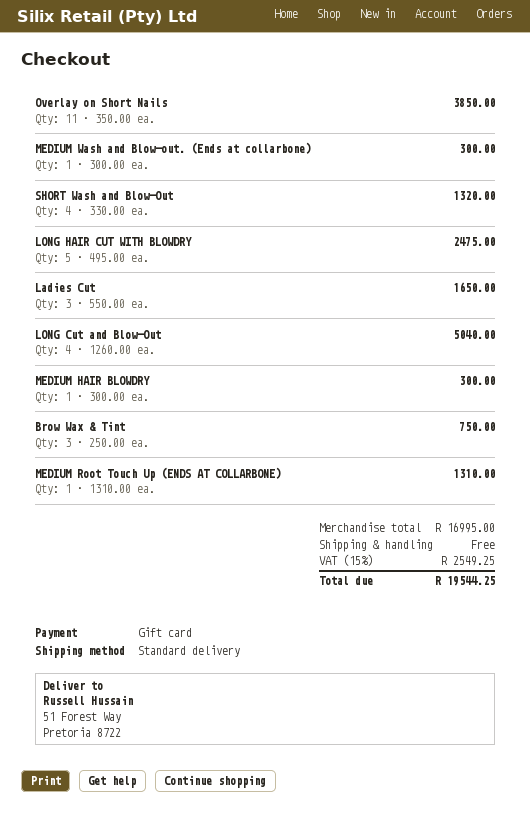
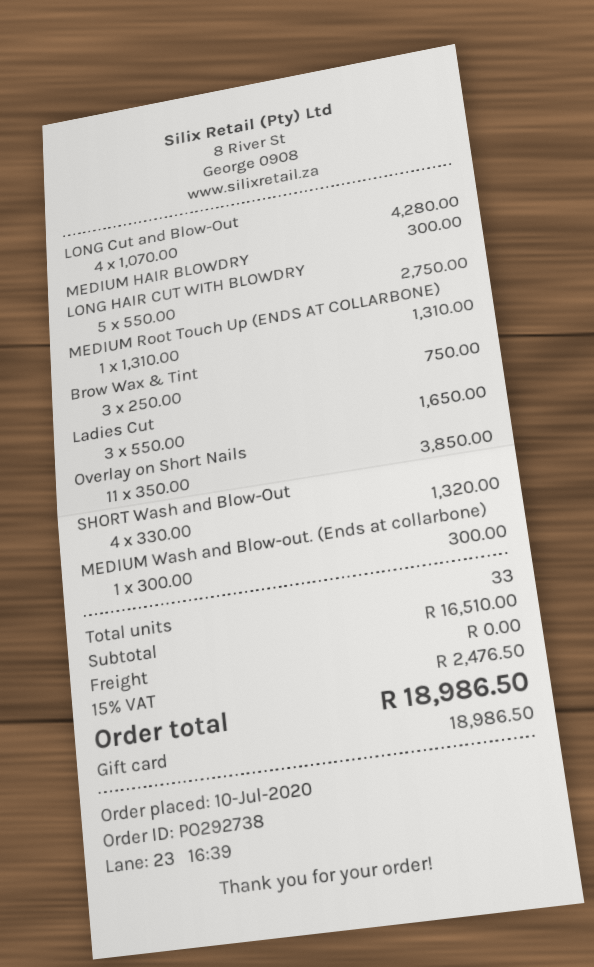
LONG HAIR CUT WITH BLOWDRY: 5 x 495.00 = 2475.00 -> 5 x 550.00 = 2750.00
LONG Cut and Blow-Out: 4 x 1260.00 = 5040.00 -> 4 x 1070.00 = 4280.00
subtotal: 16995.00 -> 16510.00
tax: 15% = 2549.25 -> 15% = 2476.50
total: 19544.25 -> 18986.50

